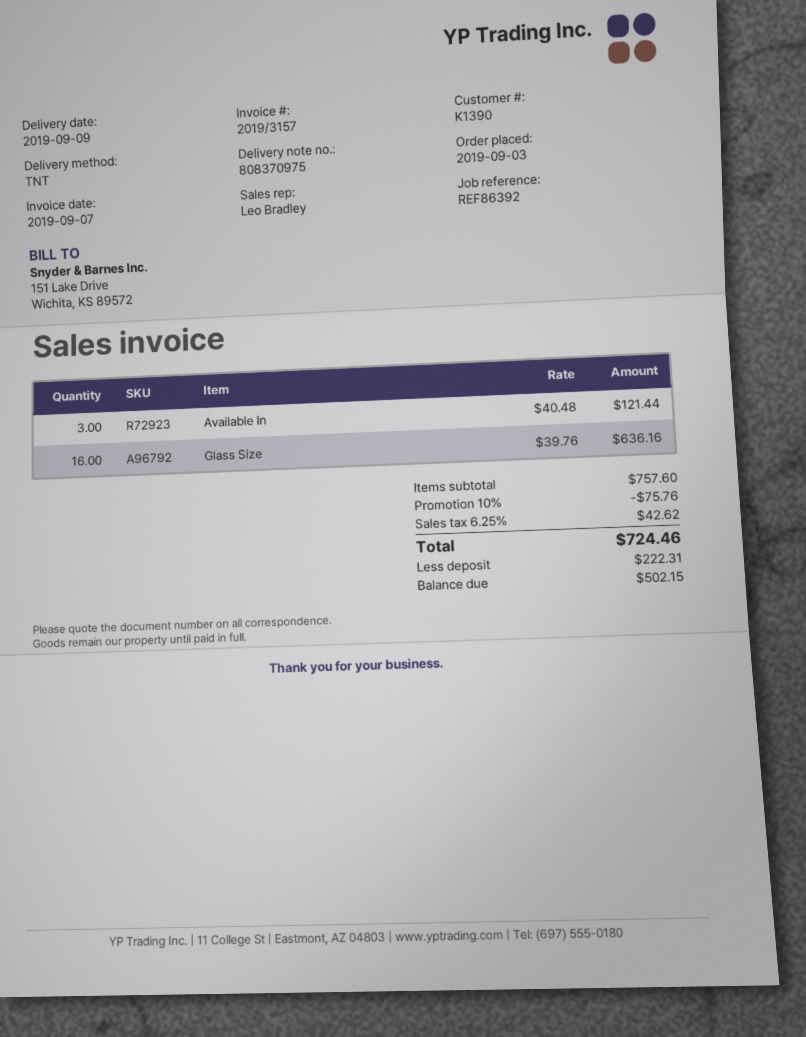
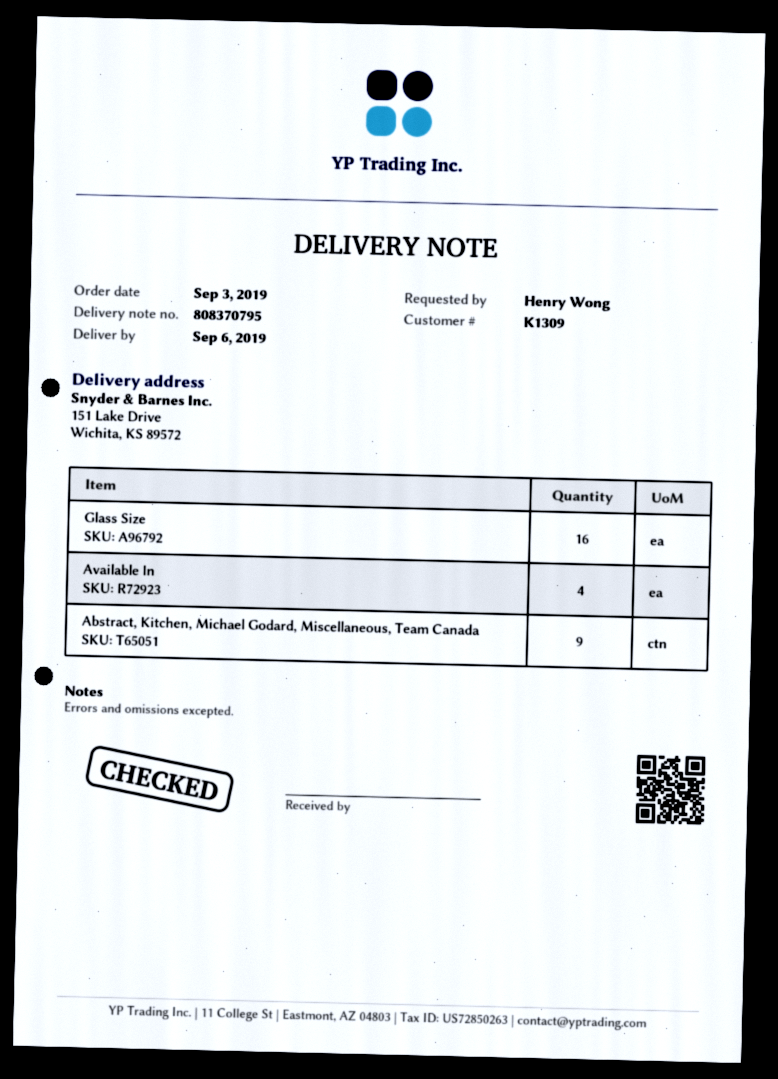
delivery note number: 808370975 -> 808370795
delivery date: 2019-09-09 -> 2019-09-06
customer number: K1390 -> K1309
Available In: 3 -> 4
Abstract, Kitchen, Michael Godard, Miscellaneous, Team Canada: none -> 9

